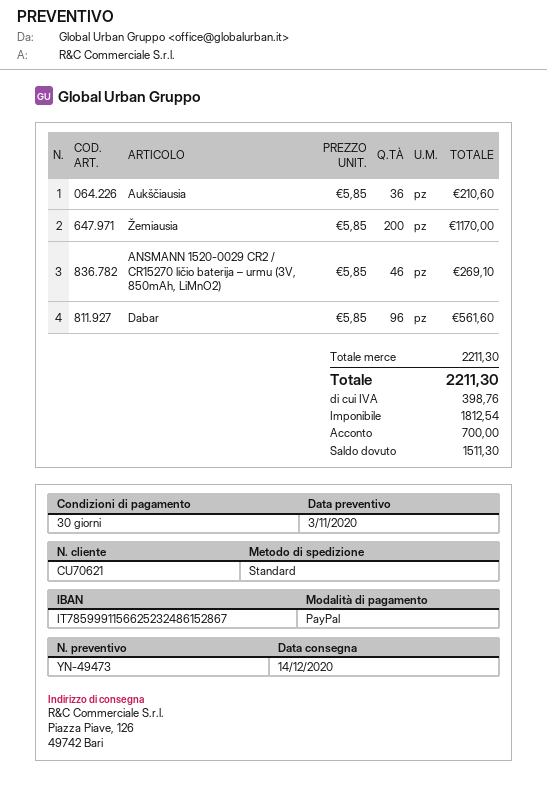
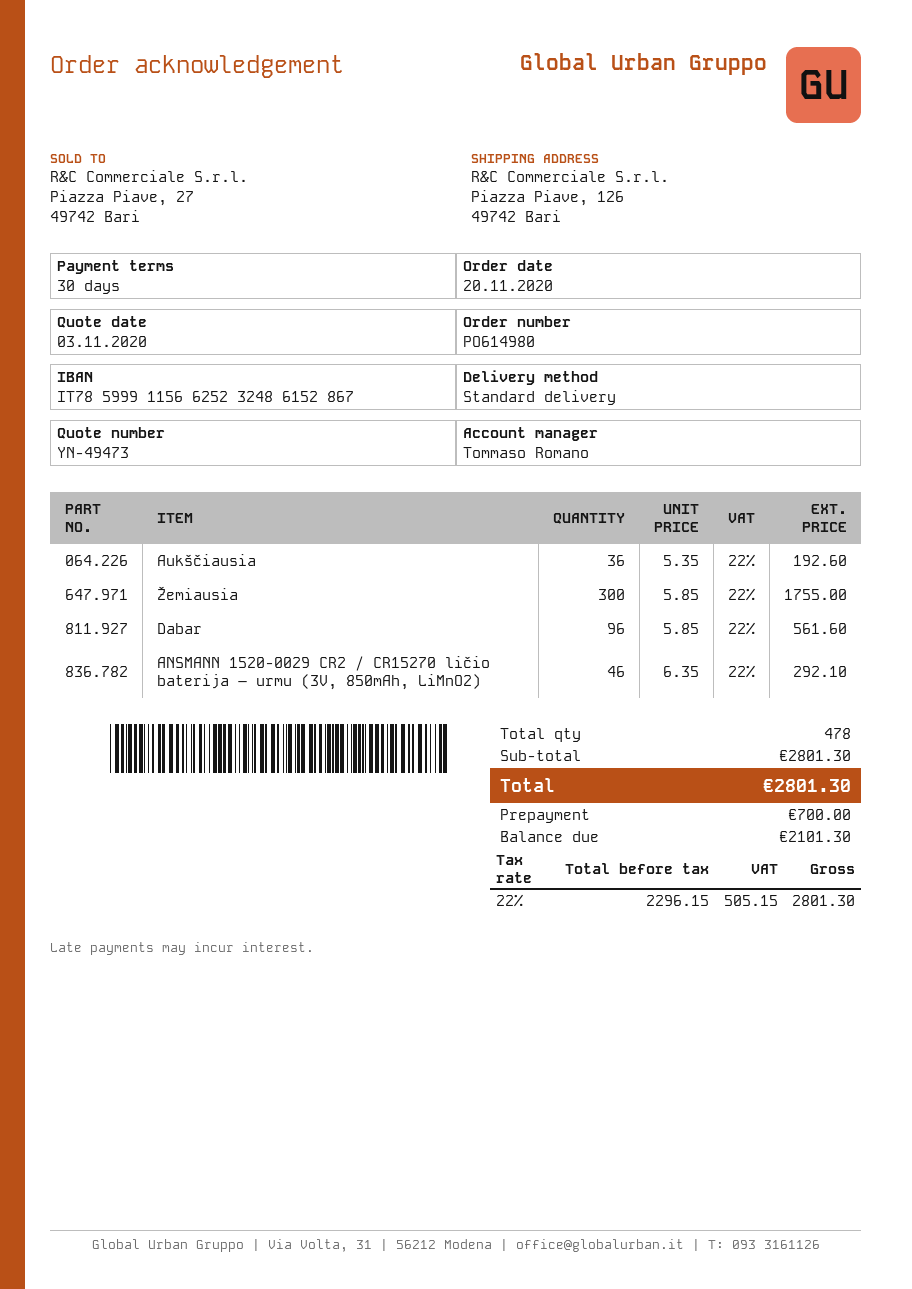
Aukščiausia: 36 x 5.85 = 210.60 -> 36 x 5.35 = 192.60
Žemiausia: 200 x 5.85 = 1170.00 -> 300 x 5.85 = 1755.00
ANSMANN 1520-0029 CR2 / CR15270 ličio baterija – urmu (3V, 850mAh, LiMnO2): 46 x 5.85 = 269.10 -> 46 x 6.35 = 292.10
subtotal: 2211.30 -> 2801.30
net: 1812.54 -> 2296.15
tax: 398.76 -> 505.15
total: 2211.30 -> 2801.30
balance: 1511.30 -> 2101.30

